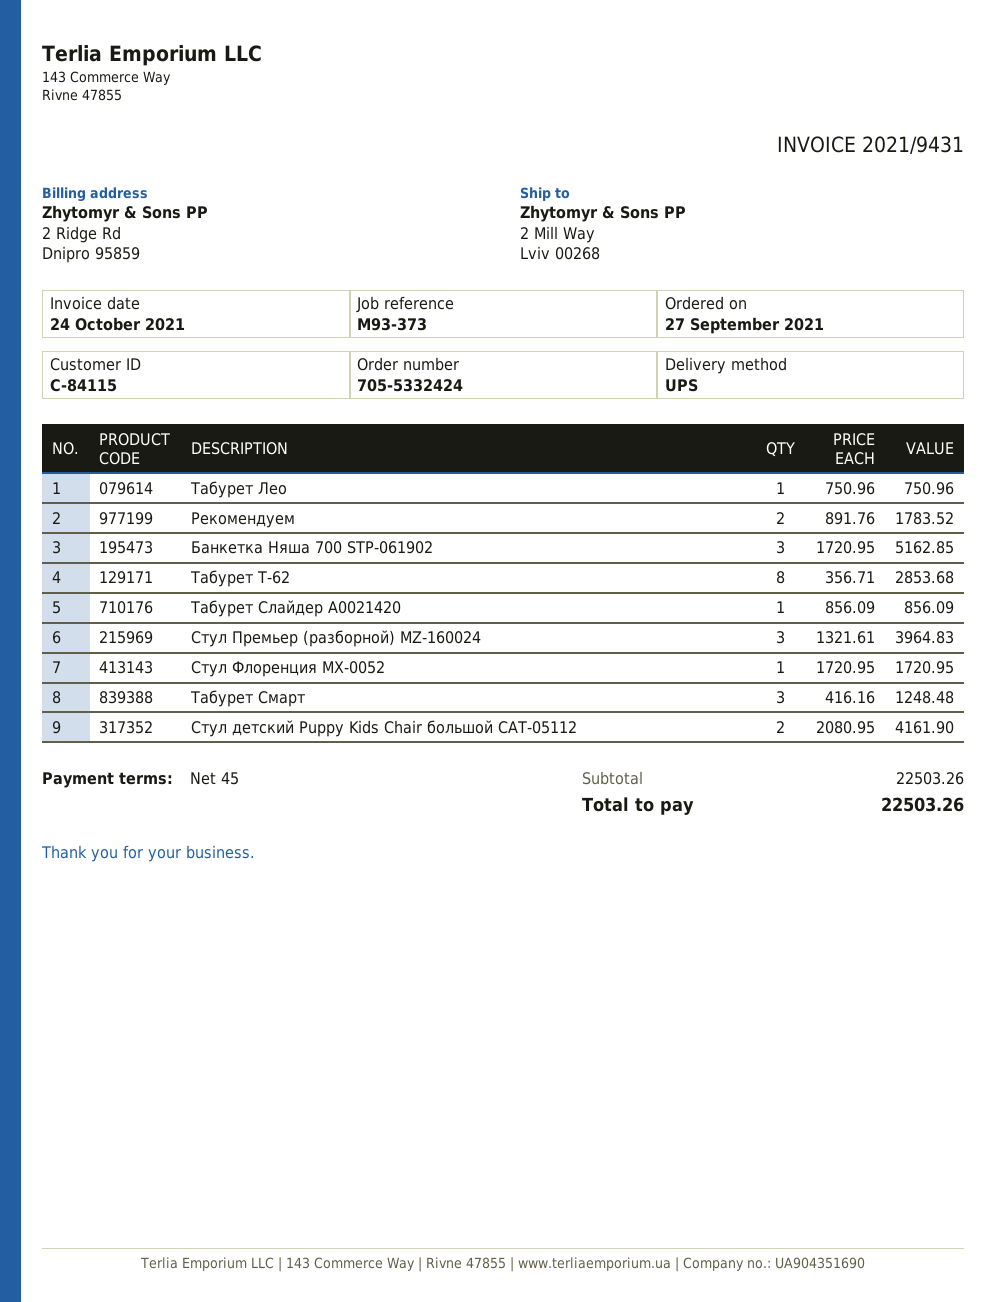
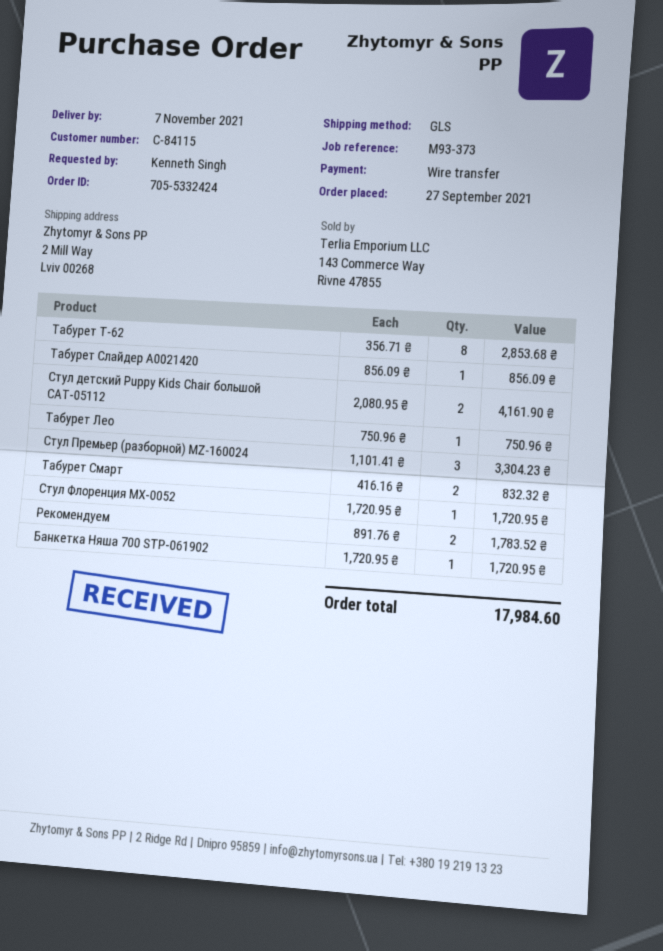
shipping method: UPS -> GLS
Банкетка Няша 700 STP-061902: 3 x 1720.95 = 5162.85 -> 1 x 1720.95 = 1720.95
Стул Премьер (разборной) MZ-160024: 3 x 1321.61 = 3964.83 -> 3 x 1101.41 = 3304.23
Табурет Смарт: 3 x 416.16 = 1248.48 -> 2 x 416.16 = 832.32
total: 22503.26 -> 17984.60

